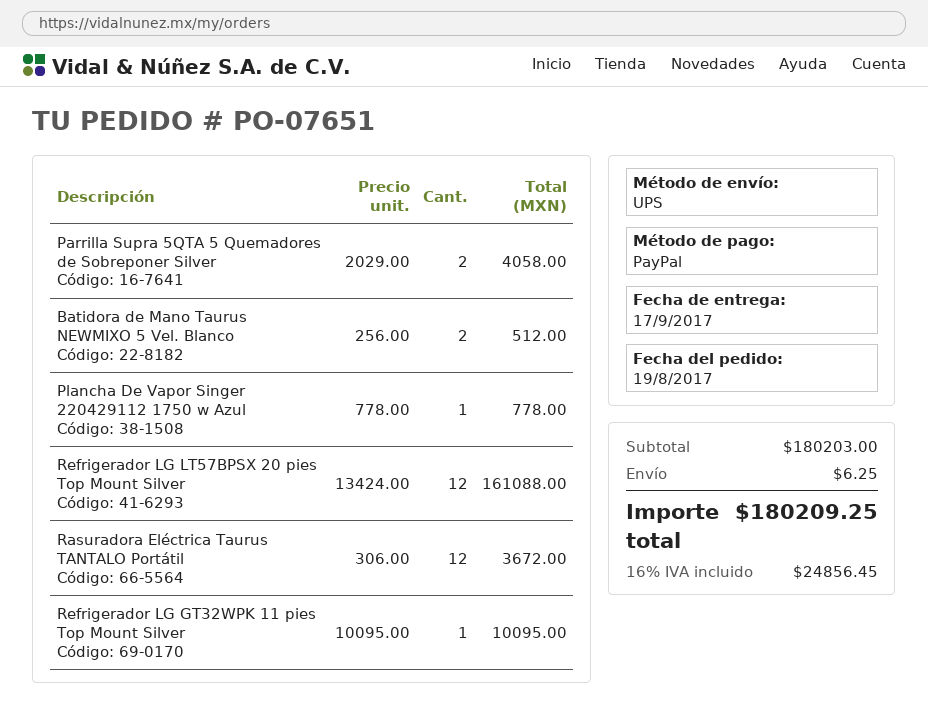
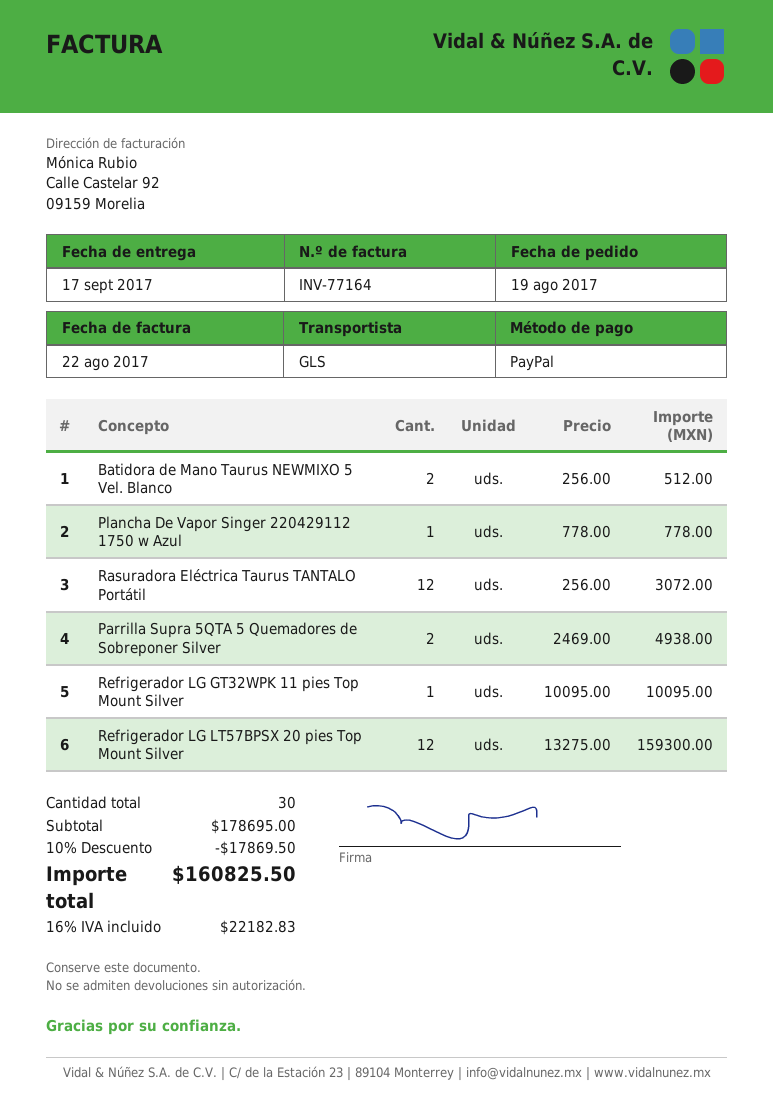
shipping method: UPS -> GLS
Parrilla Supra 5QTA 5 Quemadores de Sobreponer Silver: 2 x 2029.00 = 4058.00 -> 2 x 2469.00 = 4938.00
Refrigerador LG LT57BPSX 20 pies Top Mount Silver: 12 x 13424.00 = 161088.00 -> 12 x 13275.00 = 159300.00
Rasuradora Eléctrica Taurus TANTALO Portátil: 12 x 306.00 = 3672.00 -> 12 x 256.00 = 3072.00
subtotal: 180203.00 -> 178695.00
discount: none -> 10% = 17869.50
shipping: 6.25 -> none
tax: 16% = 24856.45 -> 16% = 22182.83
total: 180209.25 -> 160825.50

